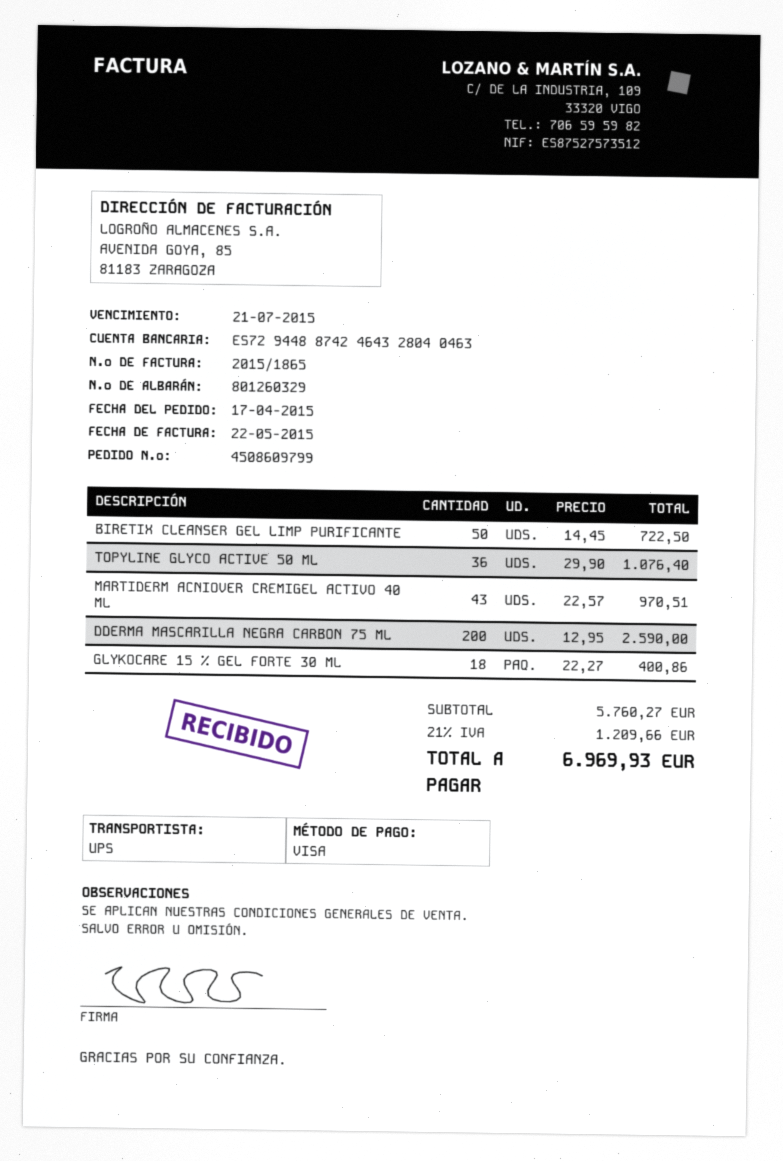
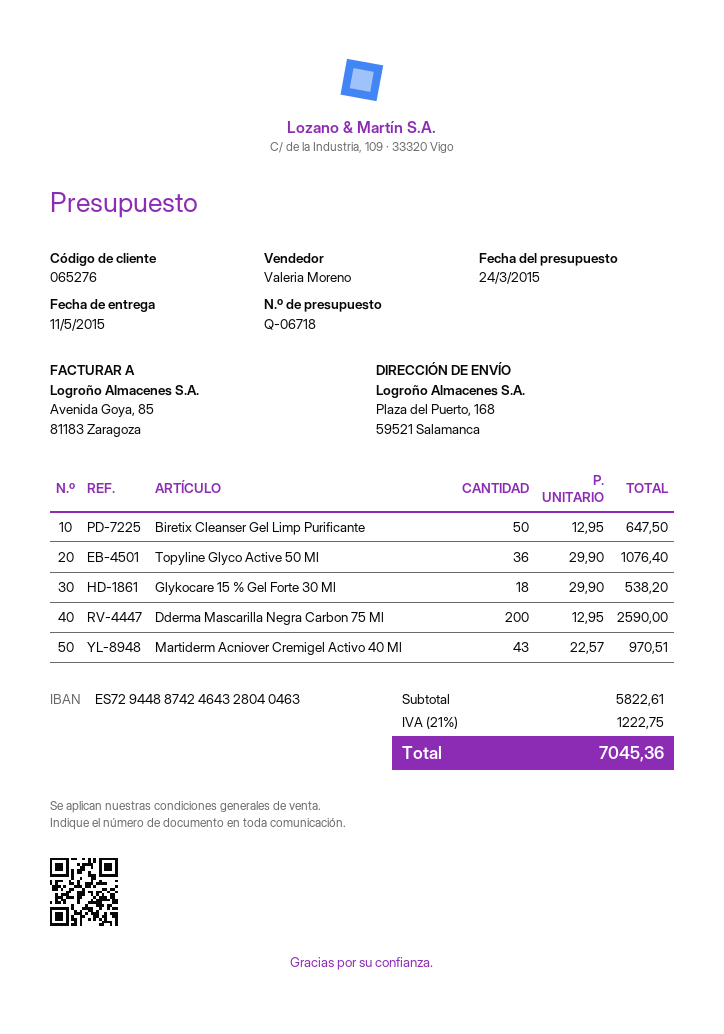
BIRETIX CLEANSER GEL LIMP PURIFICANTE: 50 x 14.45 = 722.50 -> 50 x 12.95 = 647.50
GLYKOCARE 15 % GEL FORTE 30 ML: 18 x 22.27 = 400.86 -> 18 x 29.90 = 538.20
subtotal: 5760.27 -> 5822.61
tax: 21% = 1209.66 -> 21% = 1222.75
total: 6969.93 -> 7045.36

